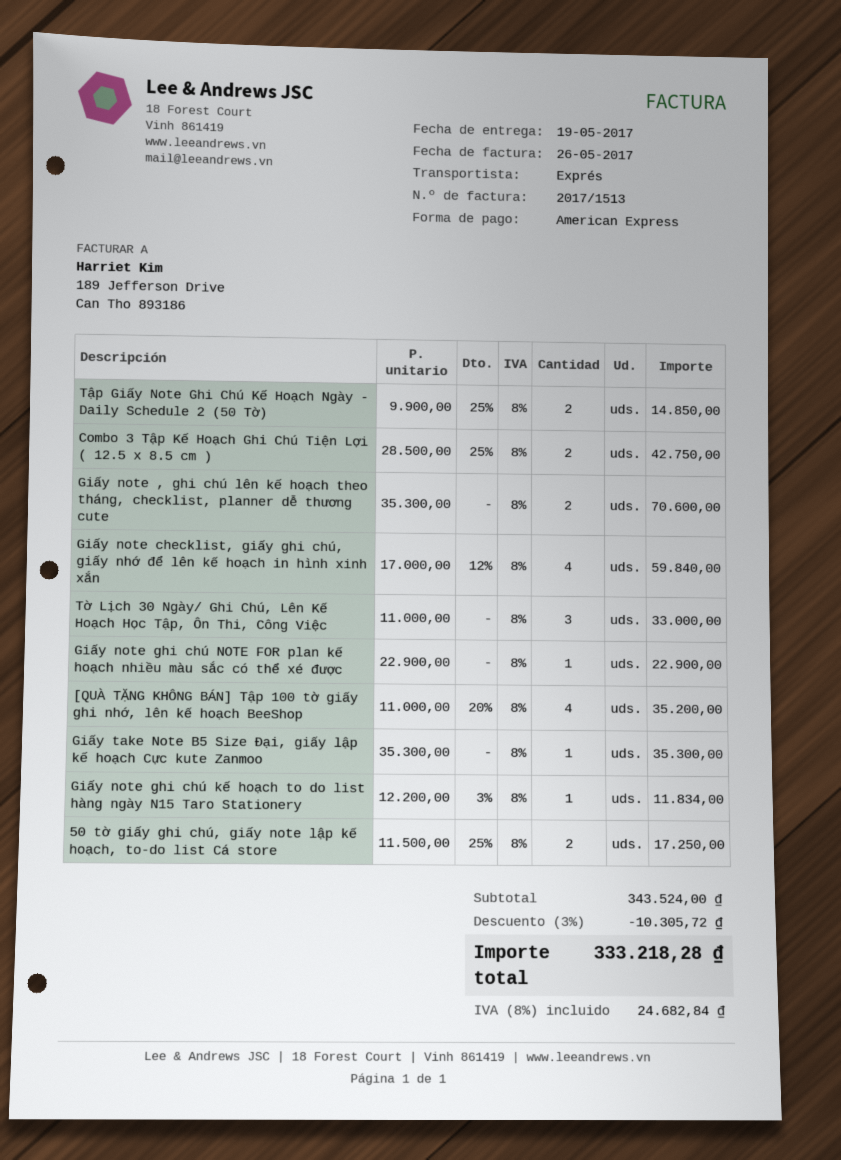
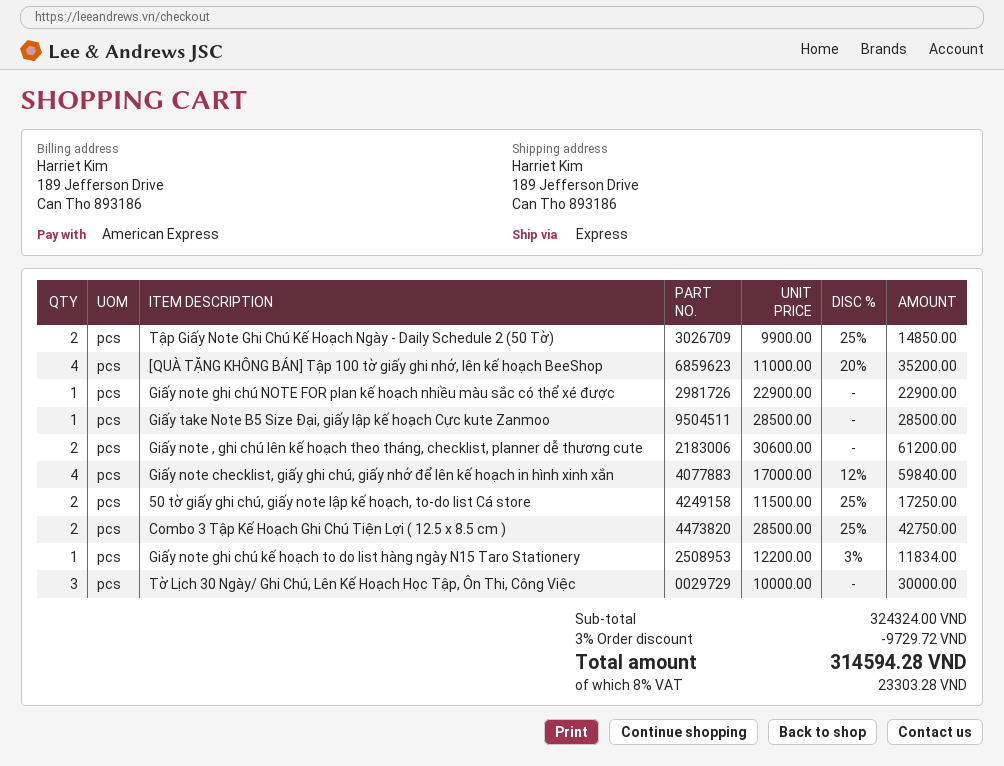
Giấy note , ghi chú lên kế hoạch theo tháng, checklist, planner dễ thương cute: 2 x 35300.00 = 70600.00 -> 2 x 30600.00 = 61200.00
Tờ Lịch 30 Ngày/ Ghi Chú, Lên Kế Hoạch Học Tập, Ôn Thi, Công Việc: 3 x 11000.00 = 33000.00 -> 3 x 10000.00 = 30000.00
Giấy take Note B5 Size Đại, giấy lập kế hoạch Cực kute Zanmoo: 1 x 35300.00 = 35300.00 -> 1 x 28500.00 = 28500.00
subtotal: 343524.00 -> 324324.00
discount: 3% = 10305.72 -> 3% = 9729.72
tax: 8% = 24682.84 -> 8% = 23303.28
total: 333218.28 -> 314594.28

